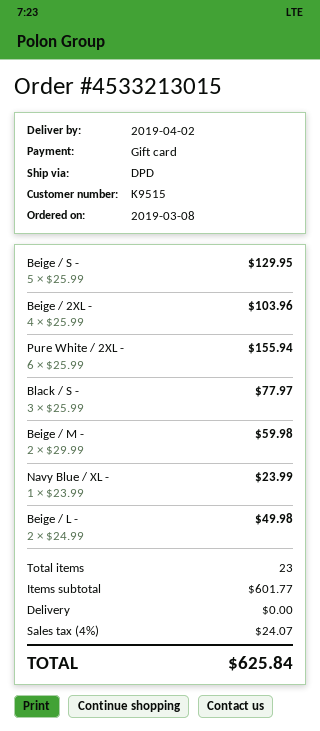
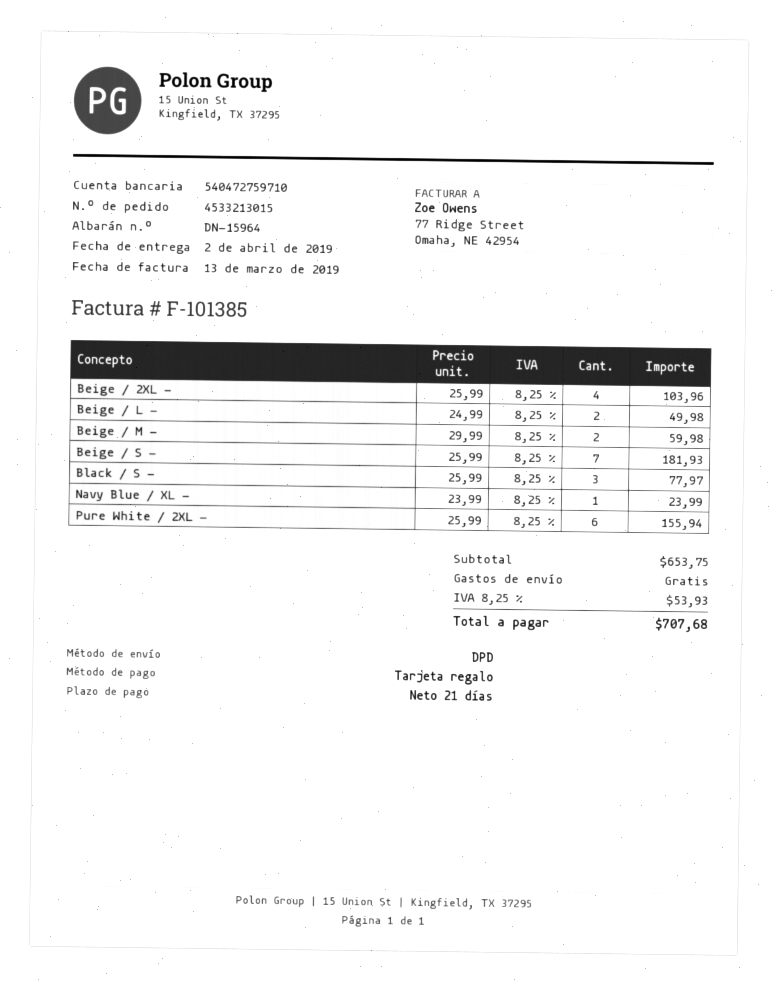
Beige / S -: 5 x 25.99 = 129.95 -> 7 x 25.99 = 181.93
subtotal: 601.77 -> 653.75
tax: 4% = 24.07 -> 8.25% = 53.93
total: 625.84 -> 707.68

